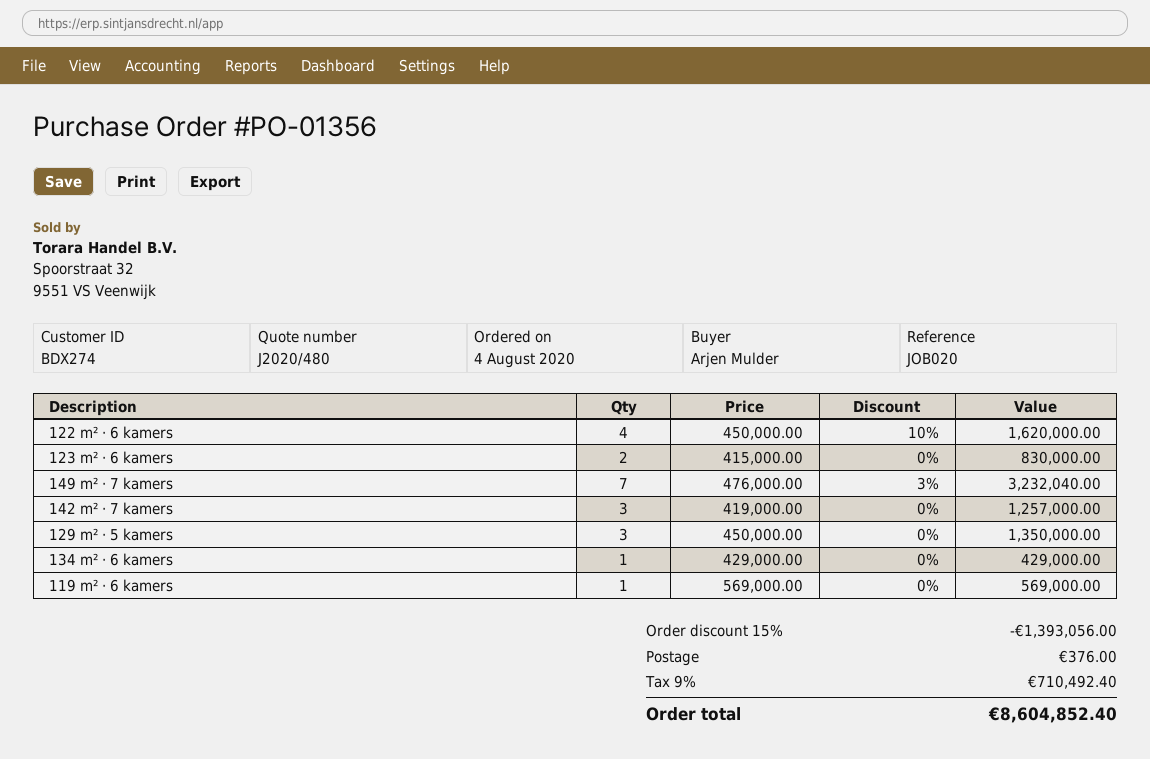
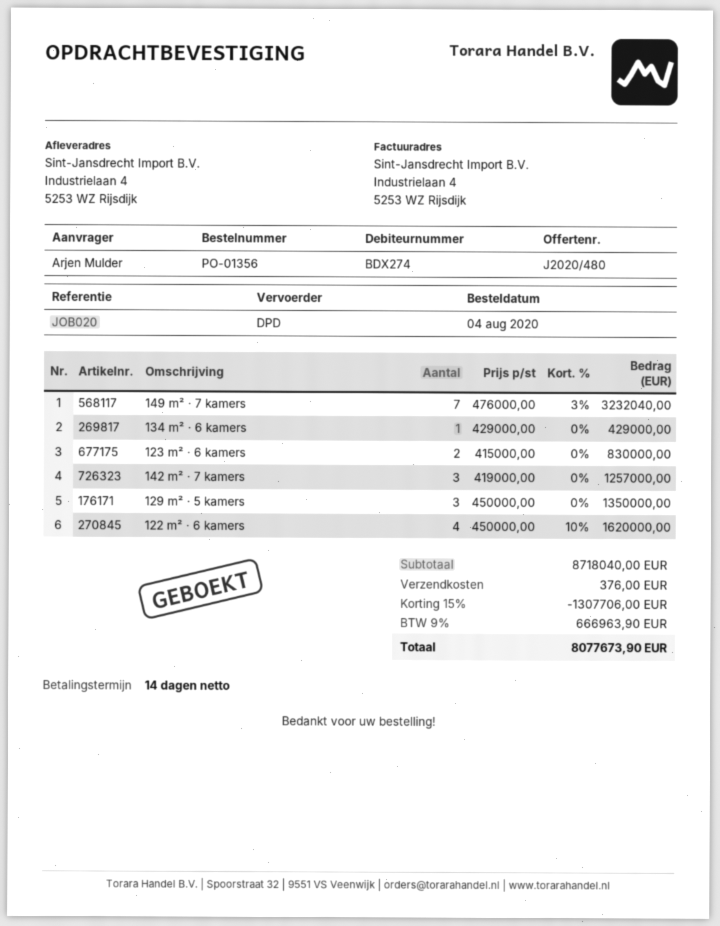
119 m² · 6 kamers: 1 x 569000.00 = 569000.00 -> none
discount: 15% = 1393056.00 -> 15% = 1307706.00
tax: 9% = 710492.40 -> 9% = 666963.90
total: 8604852.40 -> 8077673.90

